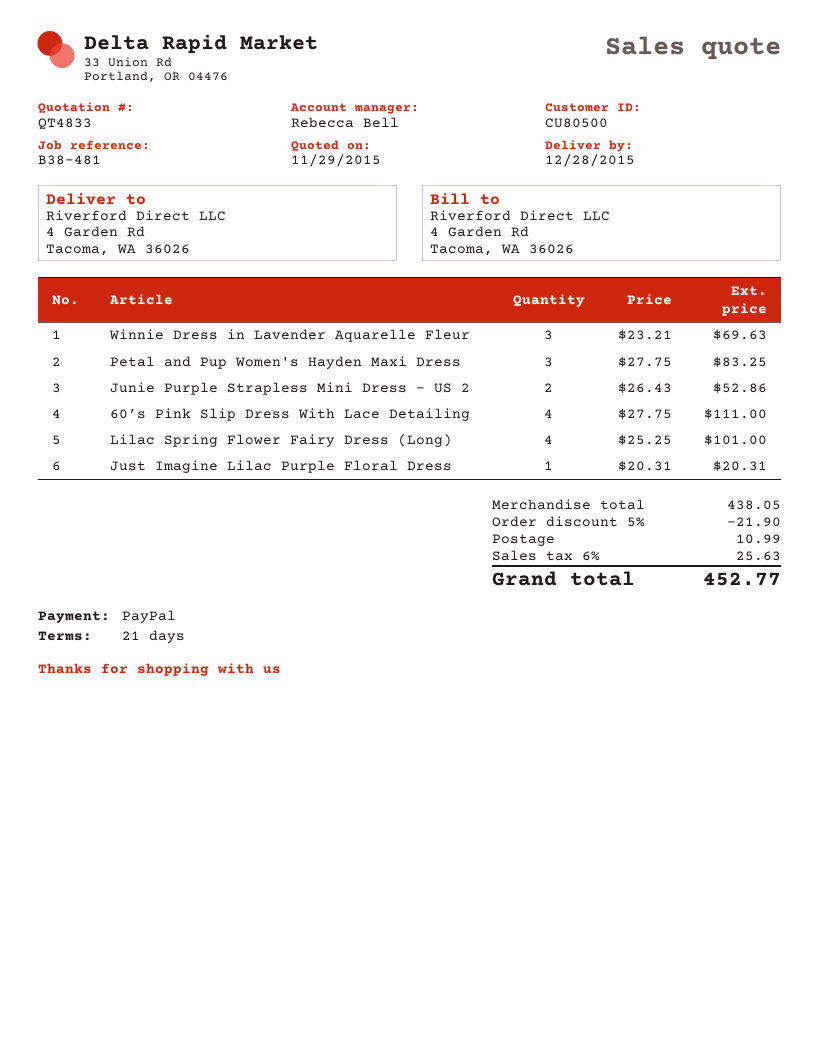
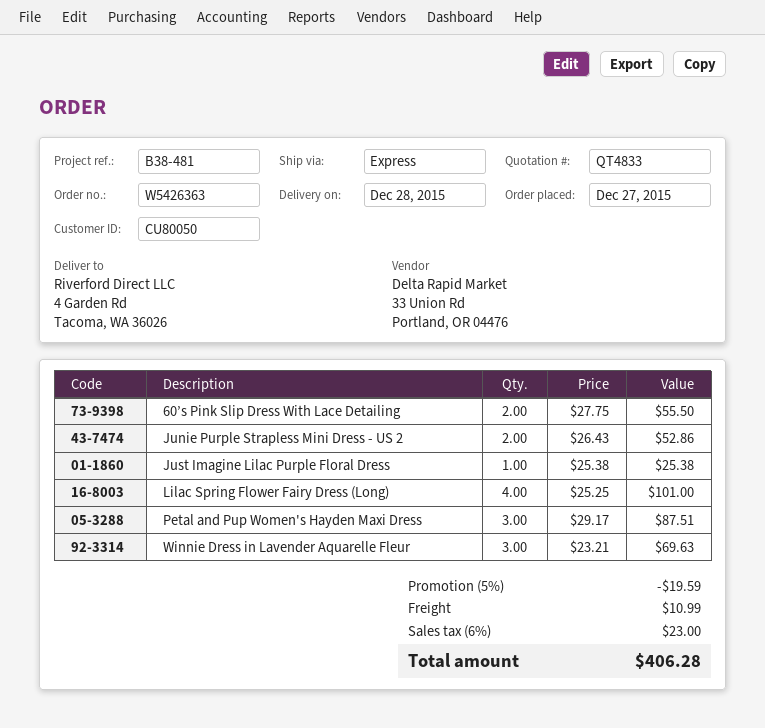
customer number: CU80500 -> CU80050
Petal and Pup Women's Hayden Maxi Dress: 3 x 27.75 = 83.25 -> 3 x 29.17 = 87.51
60’s Pink Slip Dress With Lace Detailing: 4 x 27.75 = 111.00 -> 2 x 27.75 = 55.50
Just Imagine Lilac Purple Floral Dress: 1 x 20.31 = 20.31 -> 1 x 25.38 = 25.38
discount: 5% = 21.90 -> 5% = 19.59
tax: 6% = 25.63 -> 6% = 23.00
total: 452.77 -> 406.28

